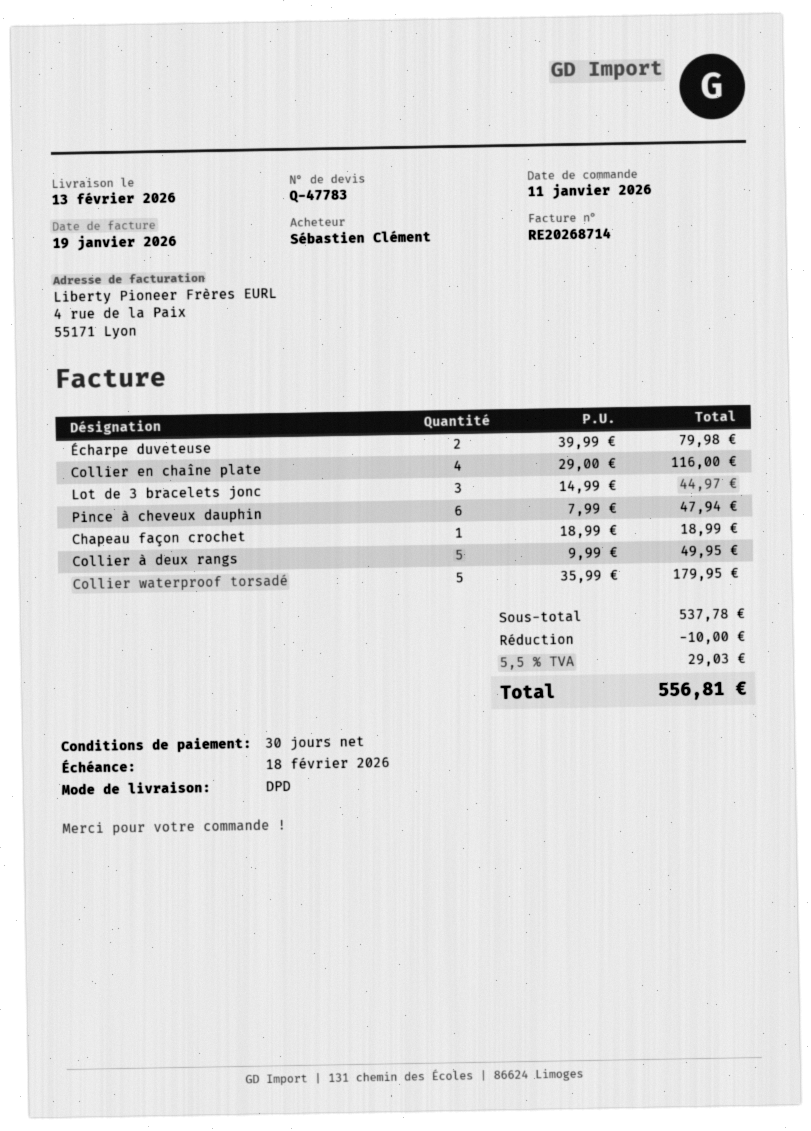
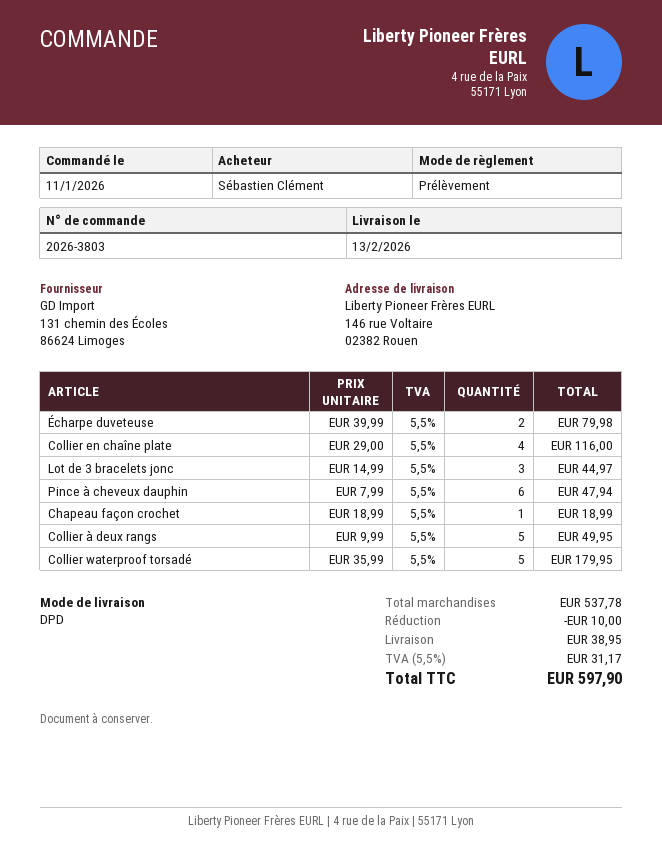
shipping: none -> 38.95
tax: 5.5% = 29.03 -> 5.5% = 31.17
total: 556.81 -> 597.90

